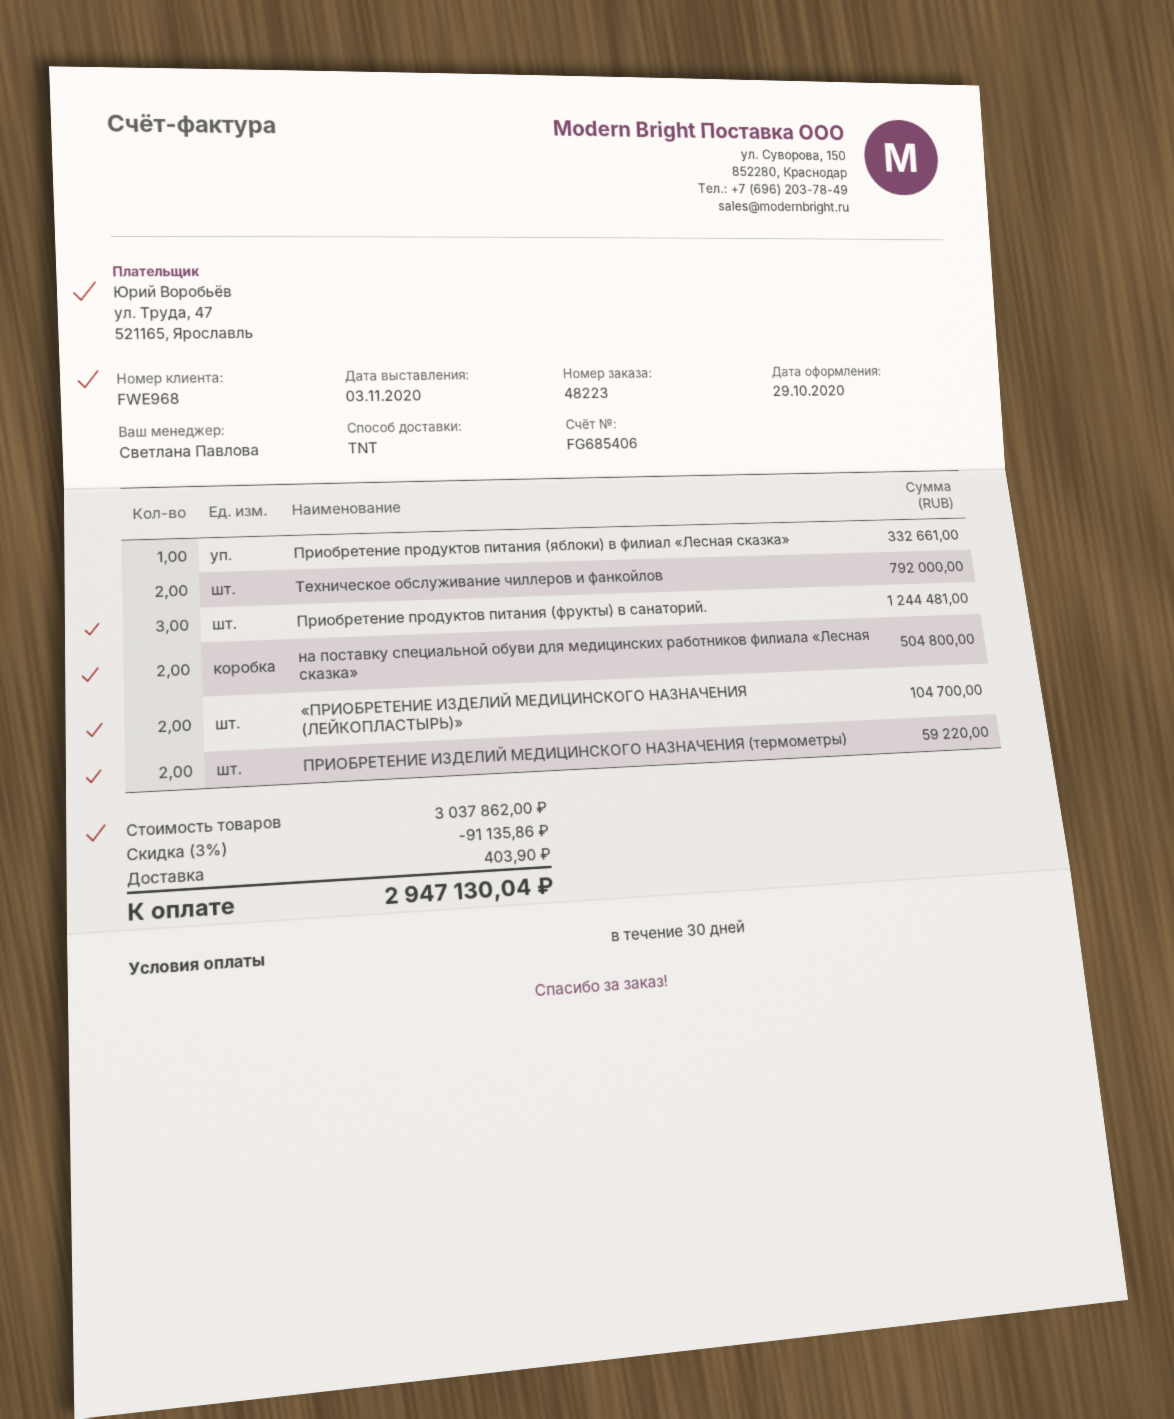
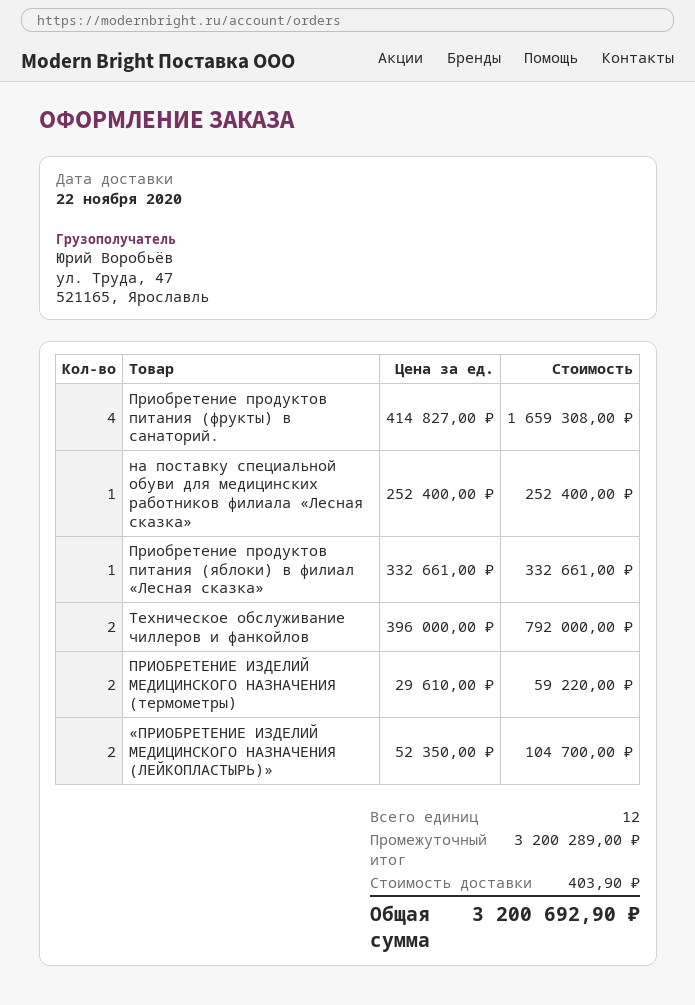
Приобретение продуктов питания (фрукты) в санаторий.: 3 for 1244481.00 -> 4 for 1659308.00
на поставку специальной обуви для медицинских работников филиала «Лесная сказка»: 2 for 504800.00 -> 1 for 252400.00
subtotal: 3037862.00 -> 3200289.00
discount: 3% = 91135.86 -> none
total: 2947130.04 -> 3200692.90

